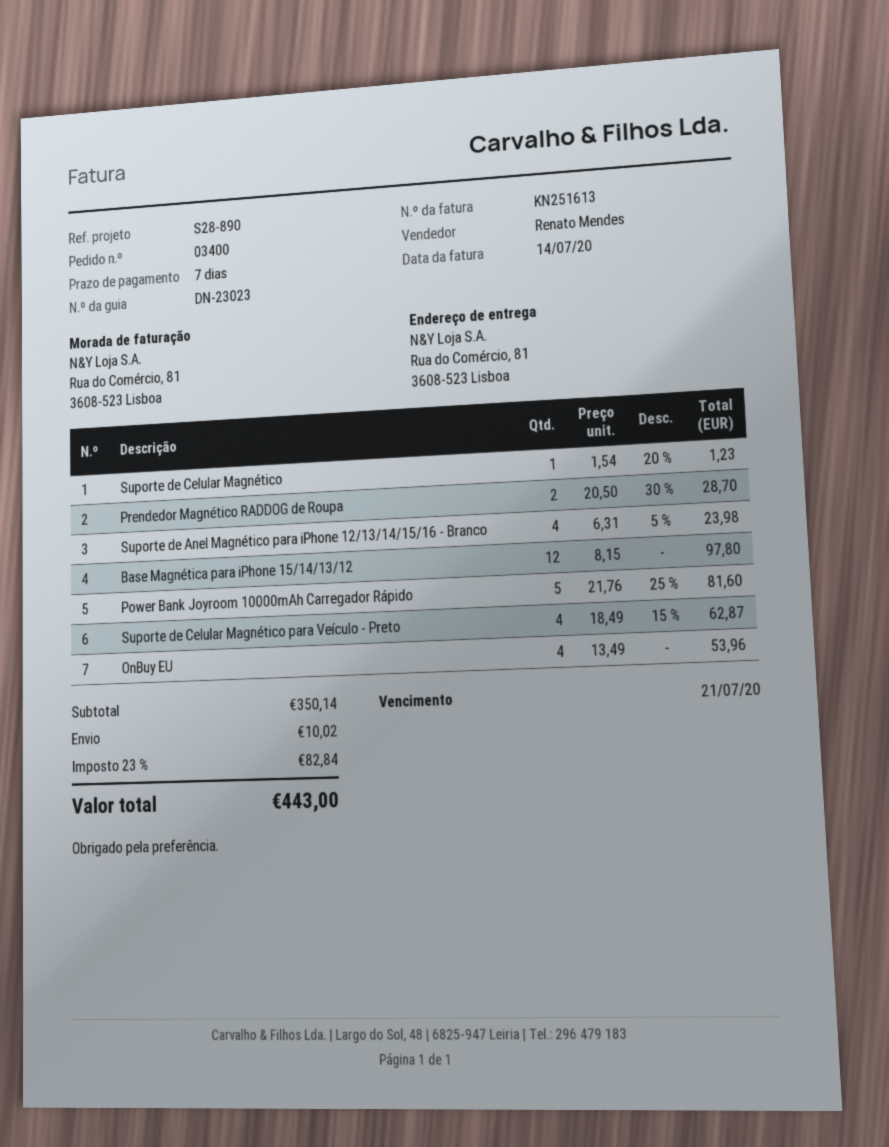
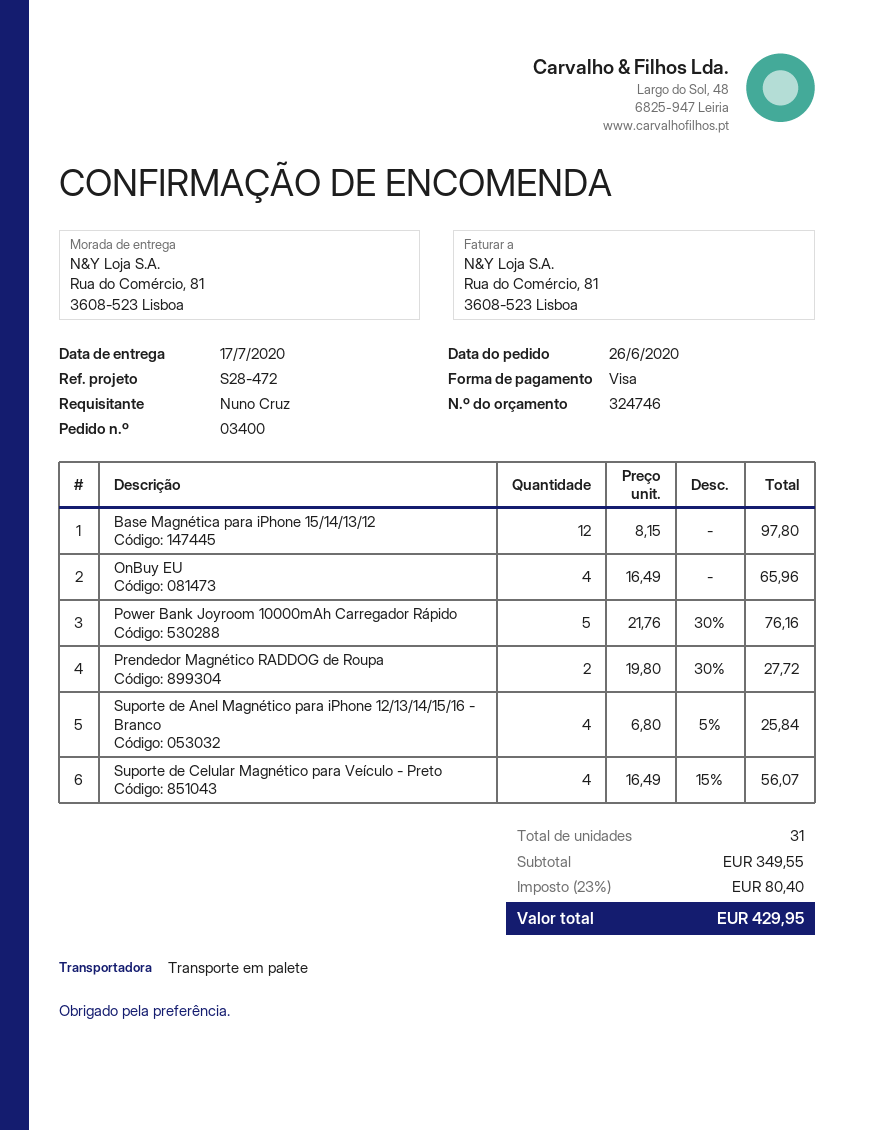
reference: S28-890 -> S28-472
Suporte de Celular Magnético: 1 x 1.54 - 20% = 1.23 -> none
Prendedor Magnético RADDOG de Roupa: 2 x 20.50 - 30% = 28.70 -> 2 x 19.80 - 30% = 27.72
Suporte de Anel Magnético para iPhone 12/13/14/15/16 - Branco: 4 x 6.31 - 5% = 23.98 -> 4 x 6.80 - 5% = 25.84
Power Bank Joyroom 10000mAh Carregador Rápido: 5 x 21.76 - 25% = 81.60 -> 5 x 21.76 - 30% = 76.16
Suporte de Celular Magnético para Veículo - Preto: 4 x 18.49 - 15% = 62.87 -> 4 x 16.49 - 15% = 56.07
OnBuy EU: 4 x 13.49 = 53.96 -> 4 x 16.49 = 65.96
subtotal: 350.14 -> 349.55
shipping: 10.02 -> none
tax: 23% = 82.84 -> 23% = 80.40
total: 443.00 -> 429.95

